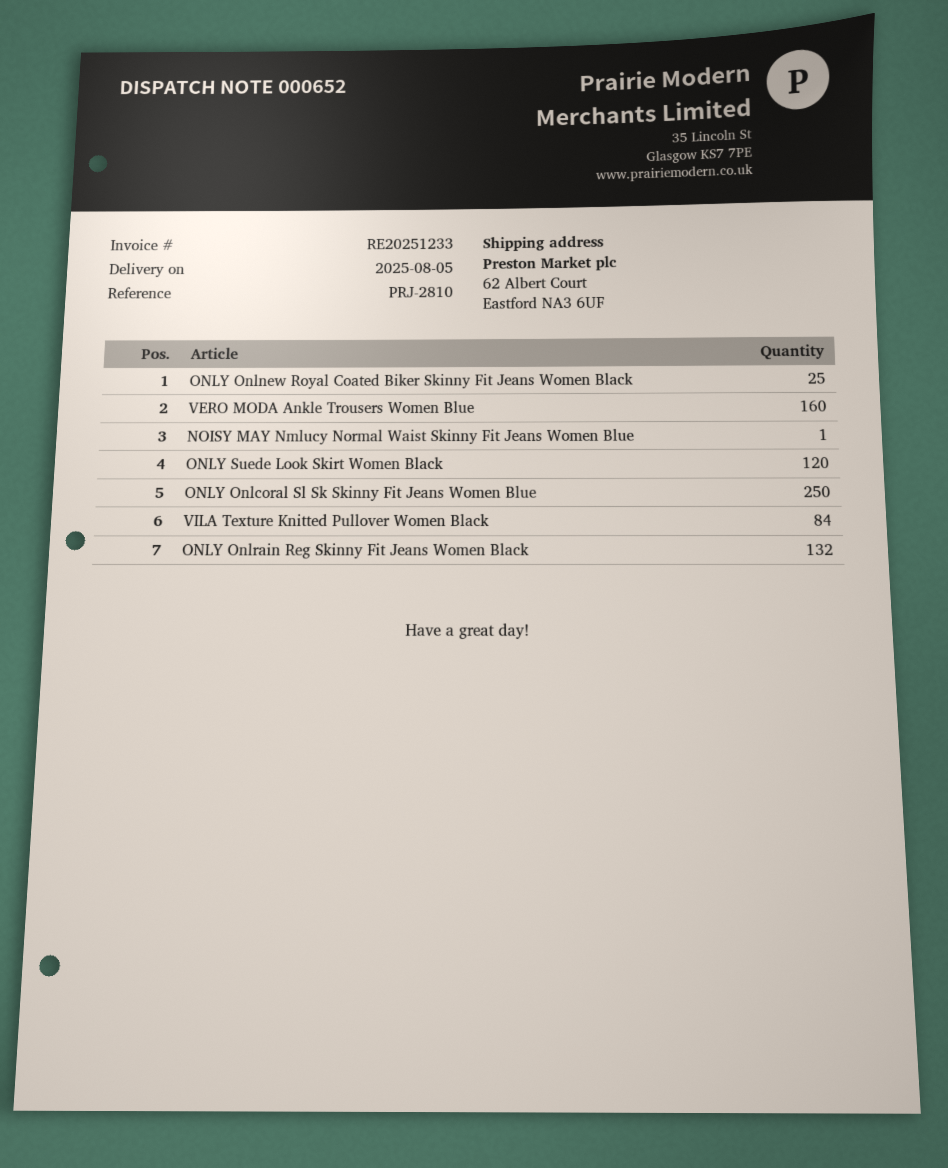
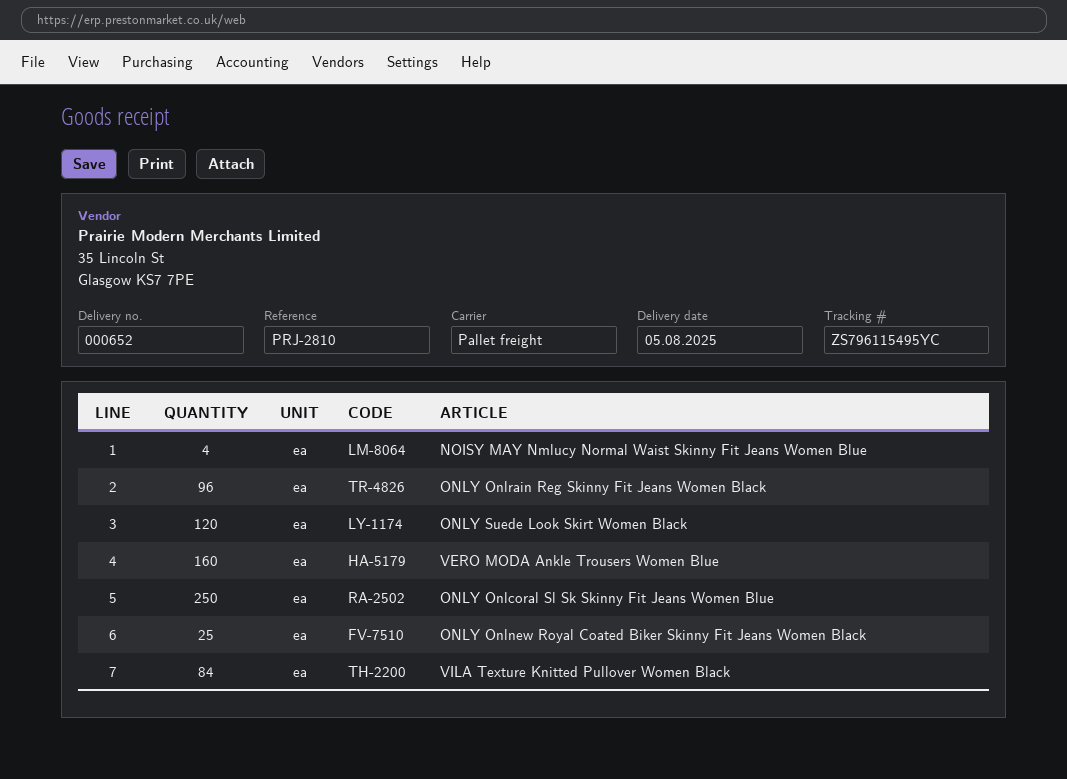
NOISY MAY Nmlucy Normal Waist Skinny Fit Jeans Women Blue: 1 -> 4
ONLY Onlrain Reg Skinny Fit Jeans Women Black: 132 -> 96

